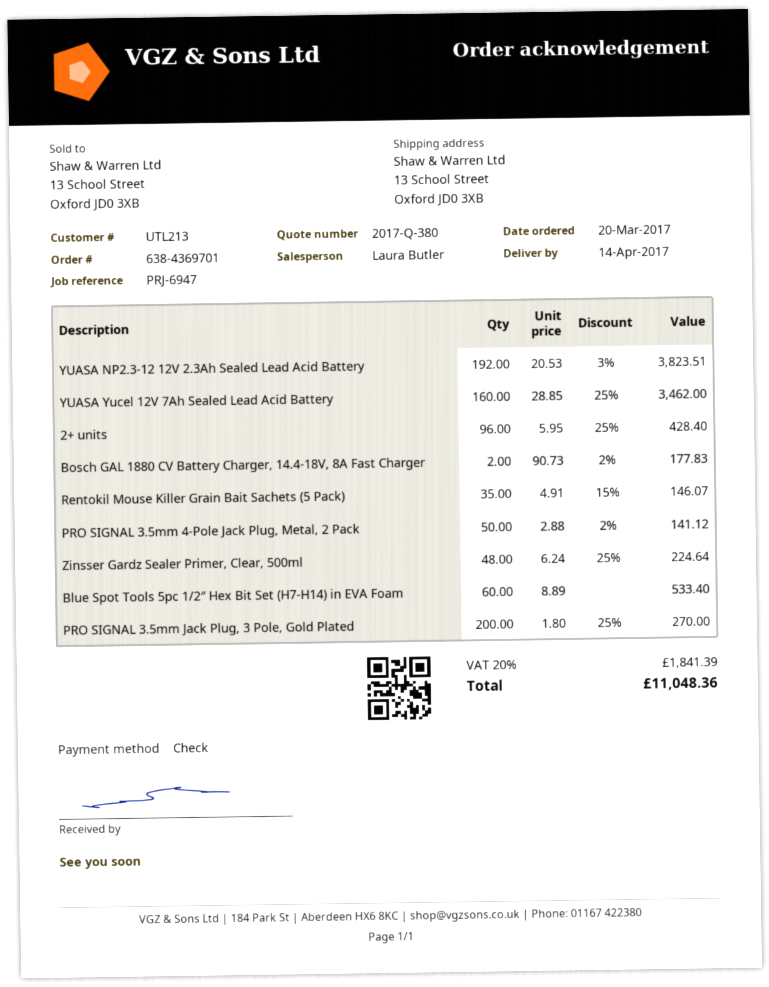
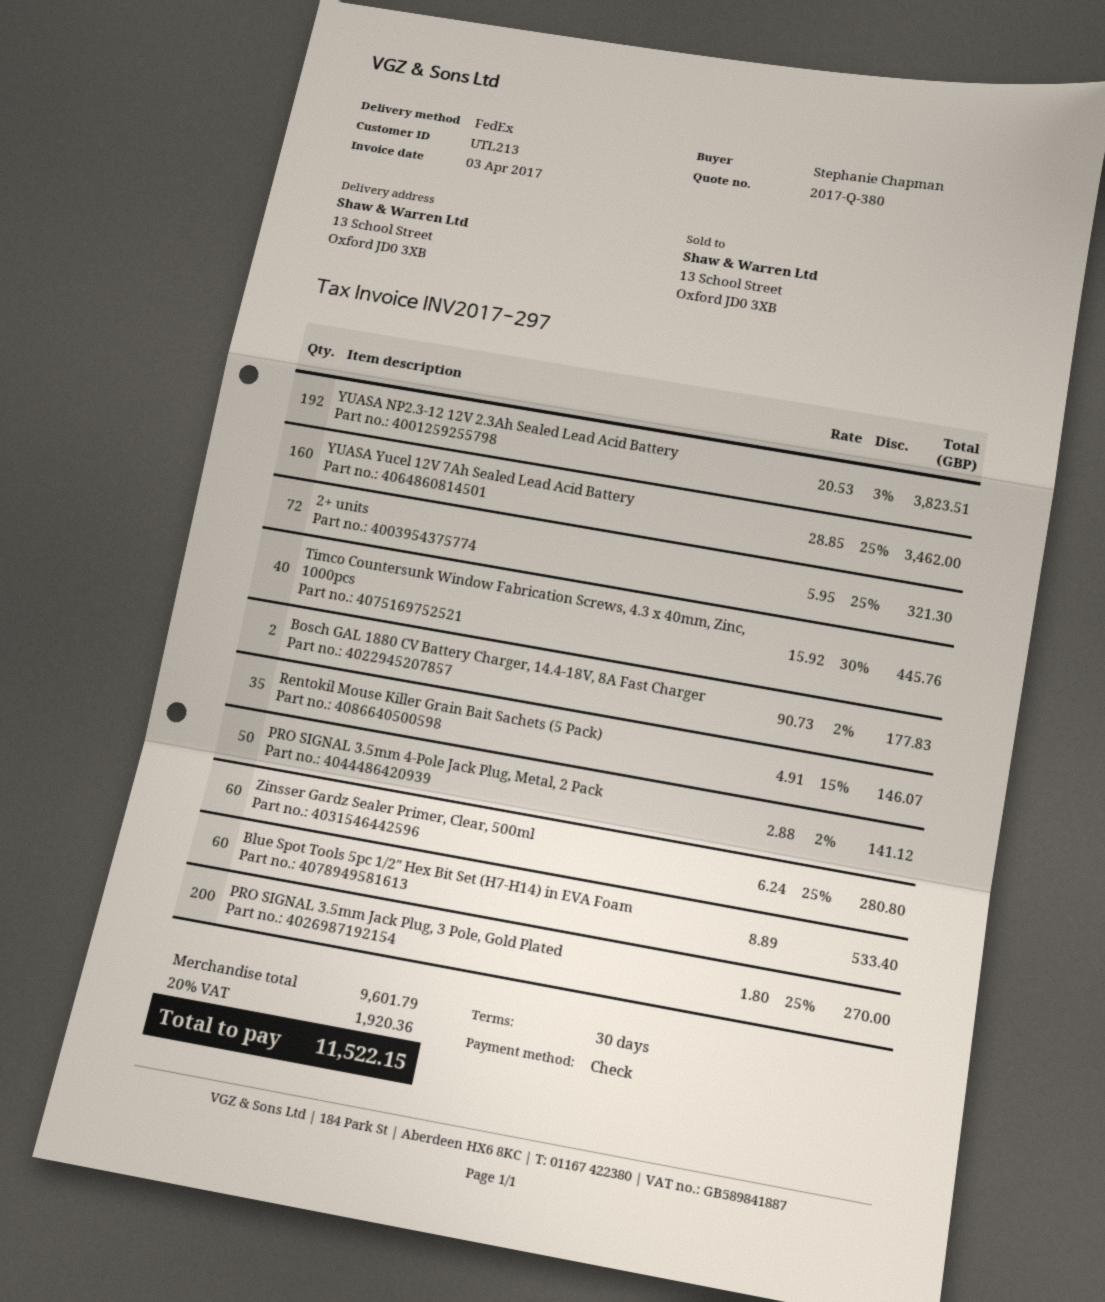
2+ units: 96 x 5.95 - 25% = 428.40 -> 72 x 5.95 - 25% = 321.30
Zinsser Gardz Sealer Primer, Clear, 500ml: 48 x 6.24 - 25% = 224.64 -> 60 x 6.24 - 25% = 280.80
Timco Countersunk Window Fabrication Screws, 4.3 x 40mm, Zinc, 1000pcs: none -> 40 x 15.92 - 30% = 445.76
tax: 20% = 1841.39 -> 20% = 1920.36
total: 11048.36 -> 11522.15

